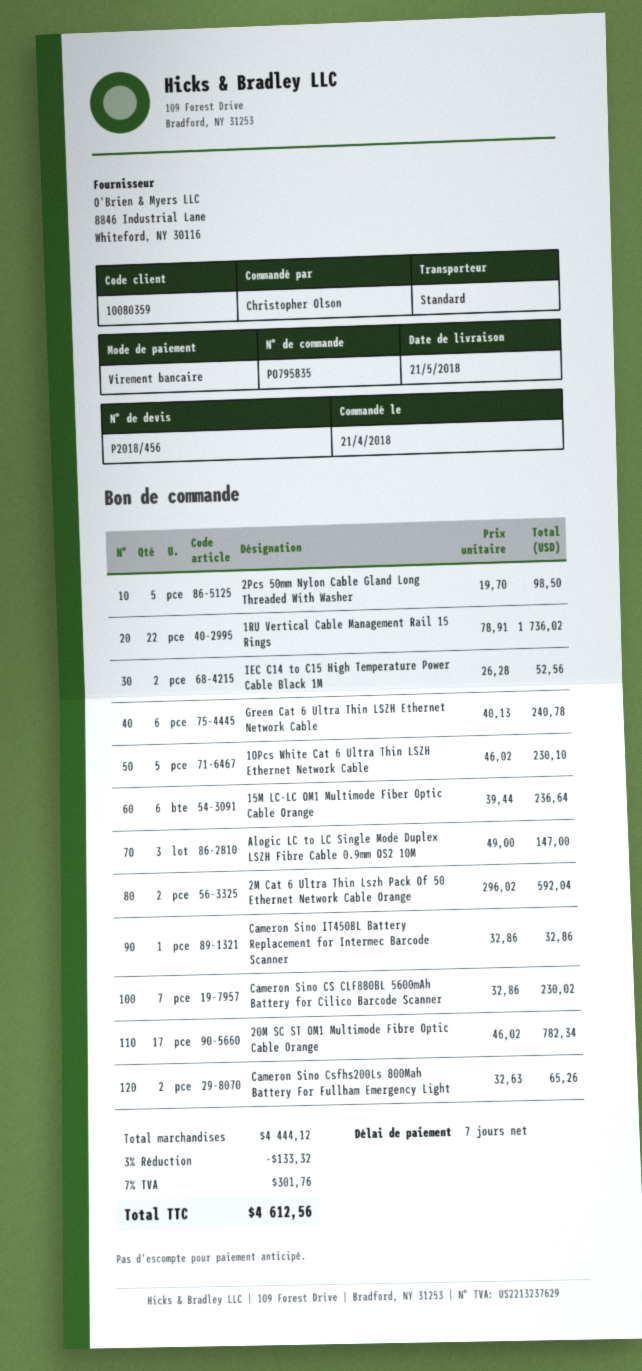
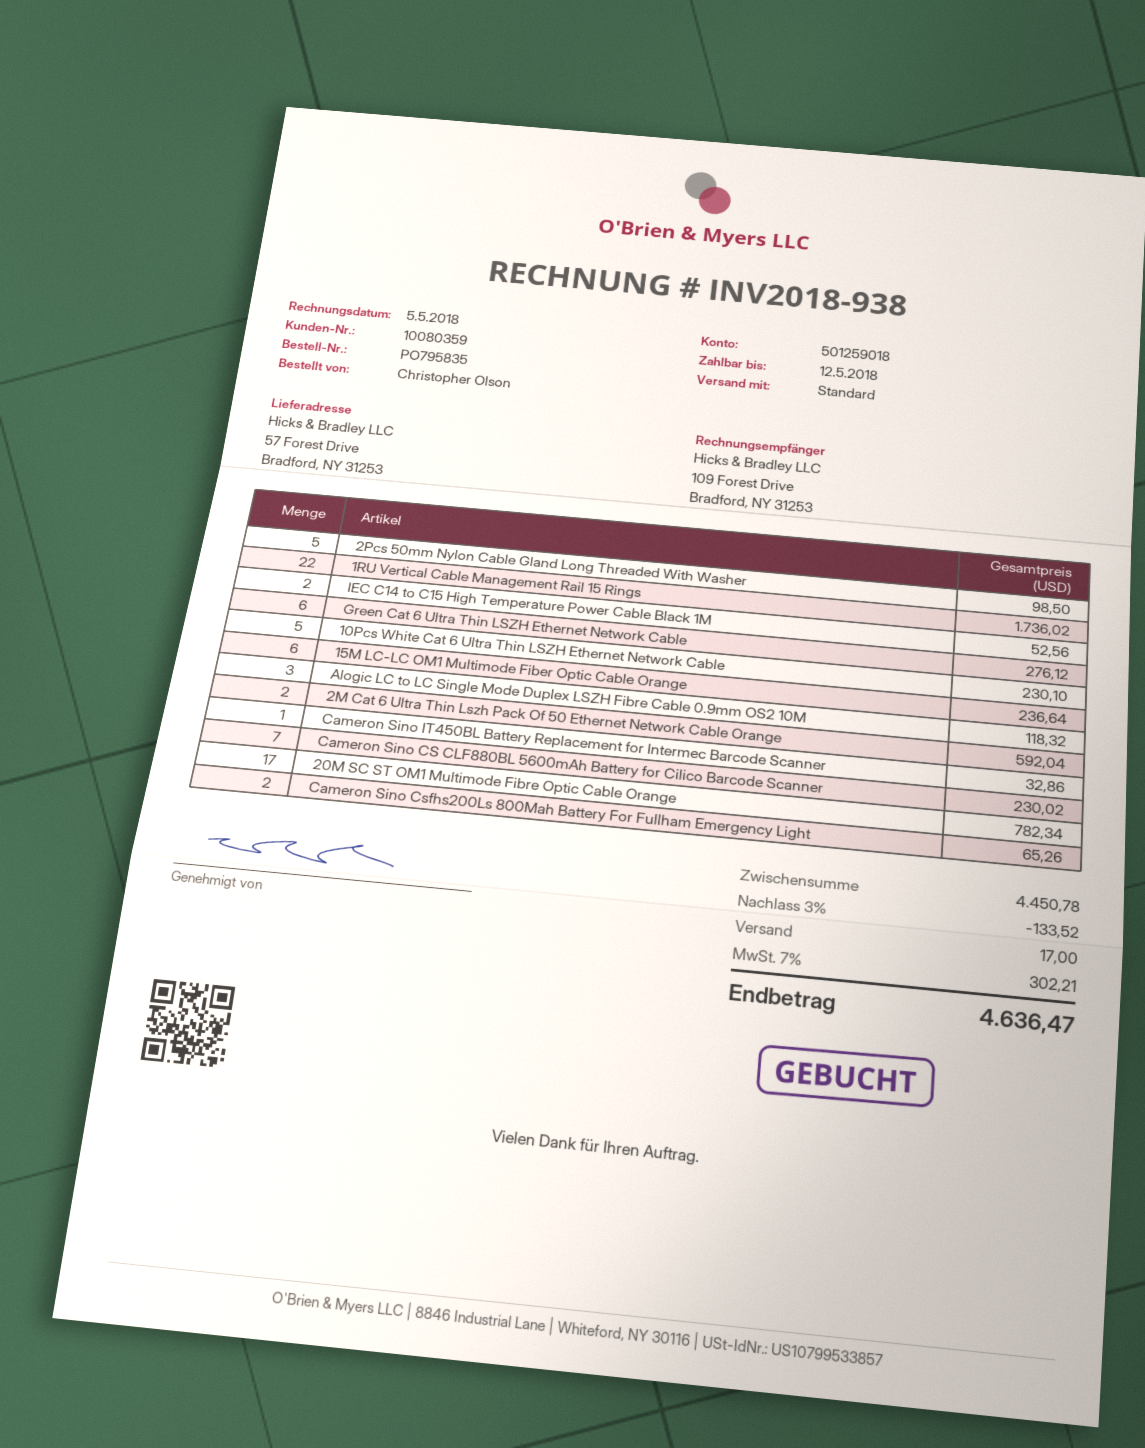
Green Cat 6 Ultra Thin LSZH Ethernet Network Cable: 6 for 240.78 -> 6 for 276.12
Alogic LC to LC Single Mode Duplex LSZH Fibre Cable 0.9mm OS2 10M: 3 for 147.00 -> 3 for 118.32
subtotal: 4444.12 -> 4450.78
discount: 3% = 133.32 -> 3% = 133.52
shipping: none -> 17.00
tax: 7% = 301.76 -> 7% = 302.21
total: 4612.56 -> 4636.47

